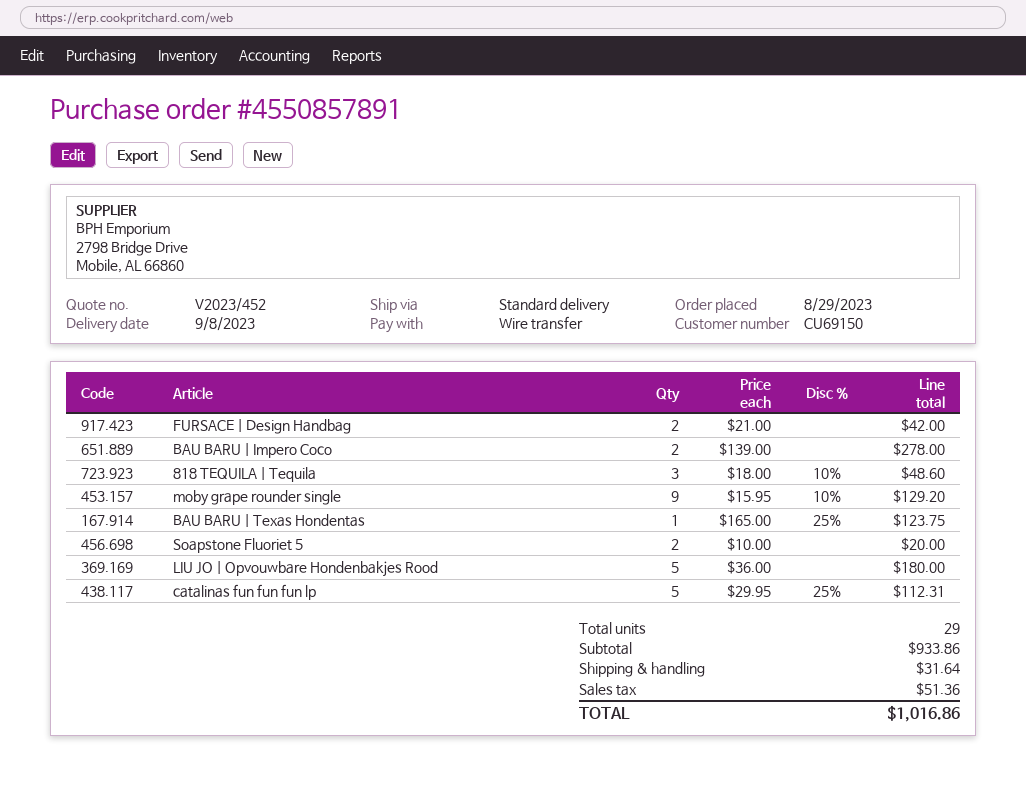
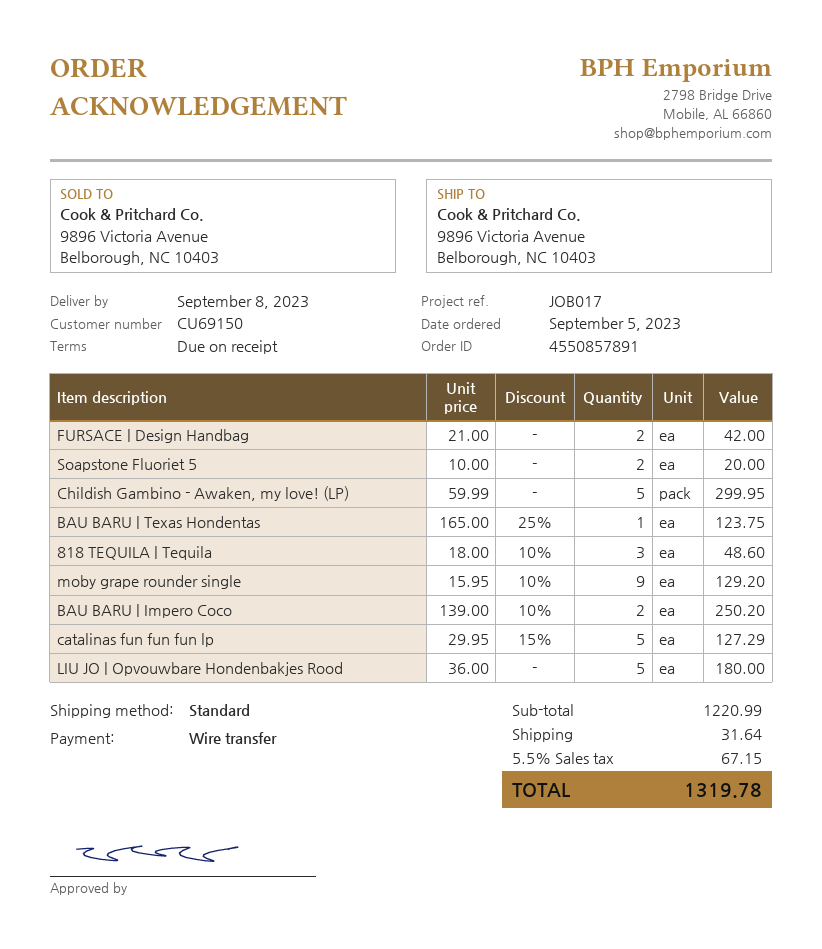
order date: 2023-08-29 -> 2023-09-05
BAU BARU | Impero Coco: 2 x 139.00 = 278.00 -> 2 x 139.00 - 10% = 250.20
catalinas fun fun fun lp: 5 x 29.95 - 25% = 112.31 -> 5 x 29.95 - 15% = 127.29
Childish Gambino - Awaken, my love! (LP): none -> 5 x 59.99 = 299.95
subtotal: 933.86 -> 1220.99
tax: 51.36 -> 67.15
total: 1016.86 -> 1319.78

